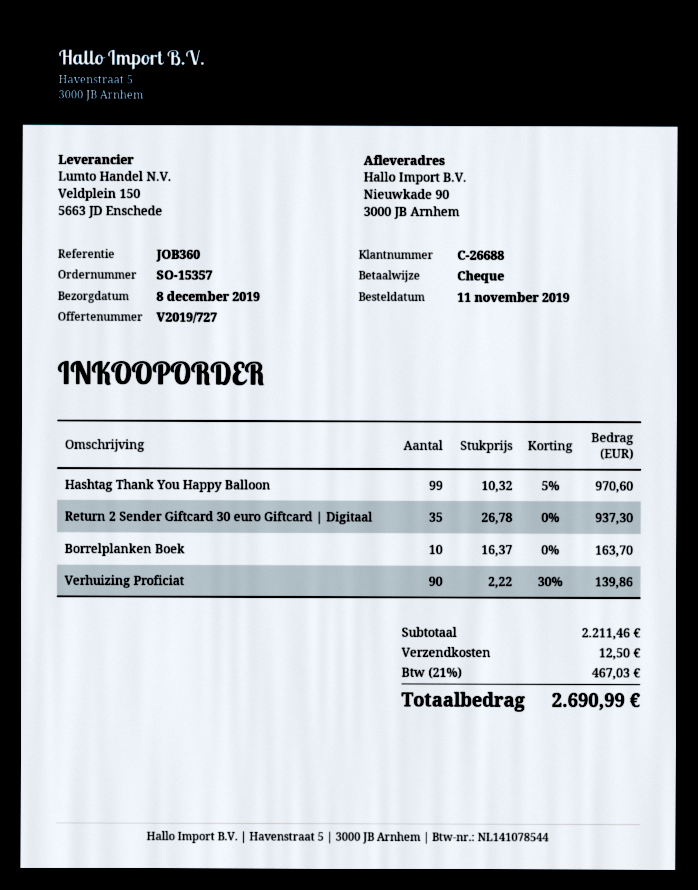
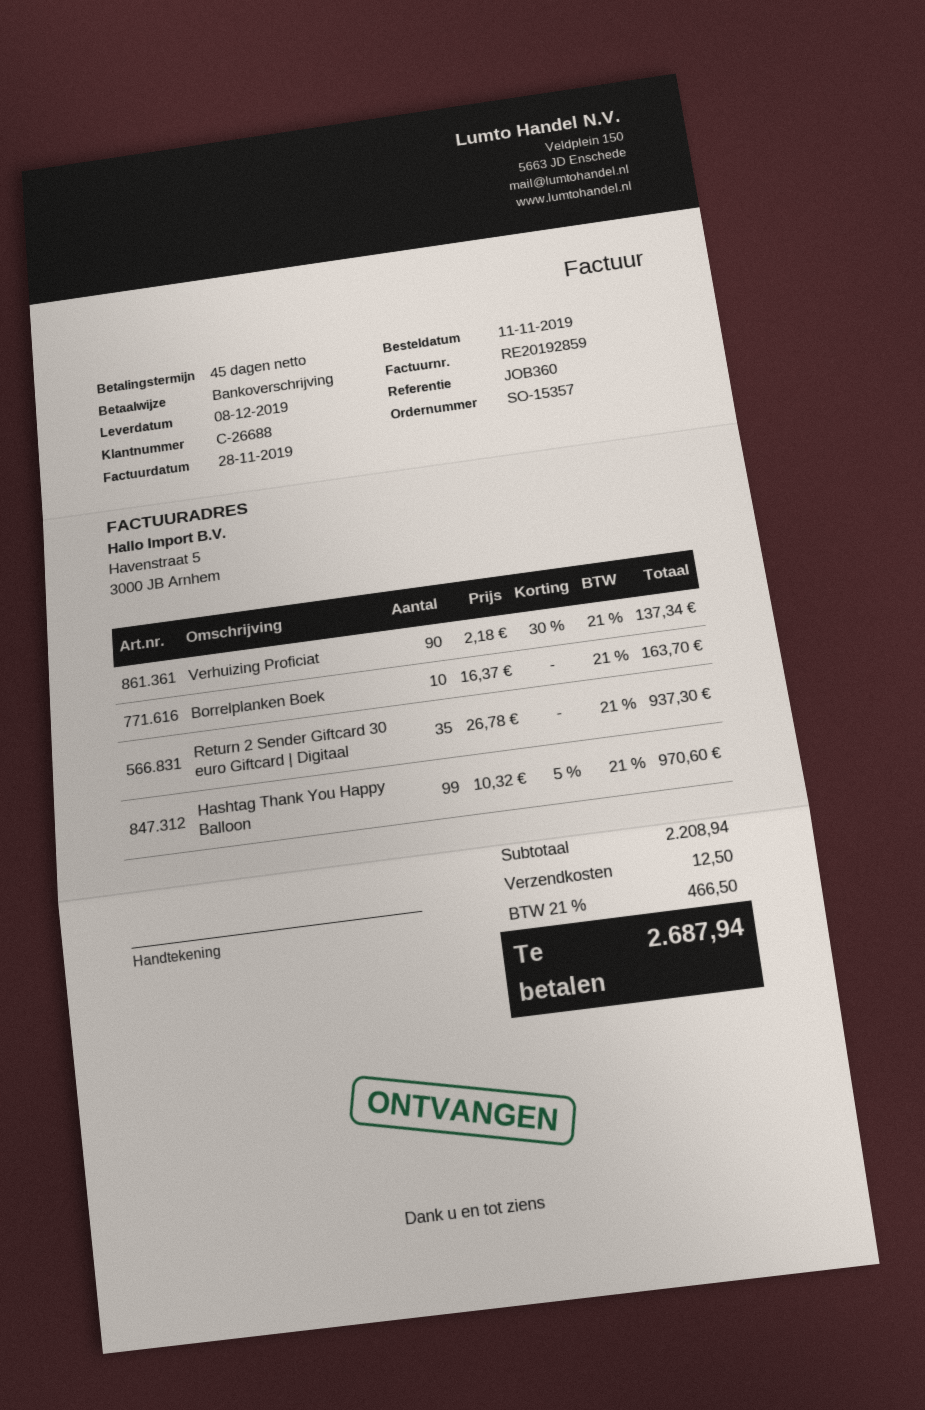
payment method: cheque -> bank transfer
Verhuizing Proficiat: 90 x 2.22 - 30% = 139.86 -> 90 x 2.18 - 30% = 137.34
subtotal: 2211.46 -> 2208.94
tax: 21% = 467.03 -> 21% = 466.50
total: 2690.99 -> 2687.94

